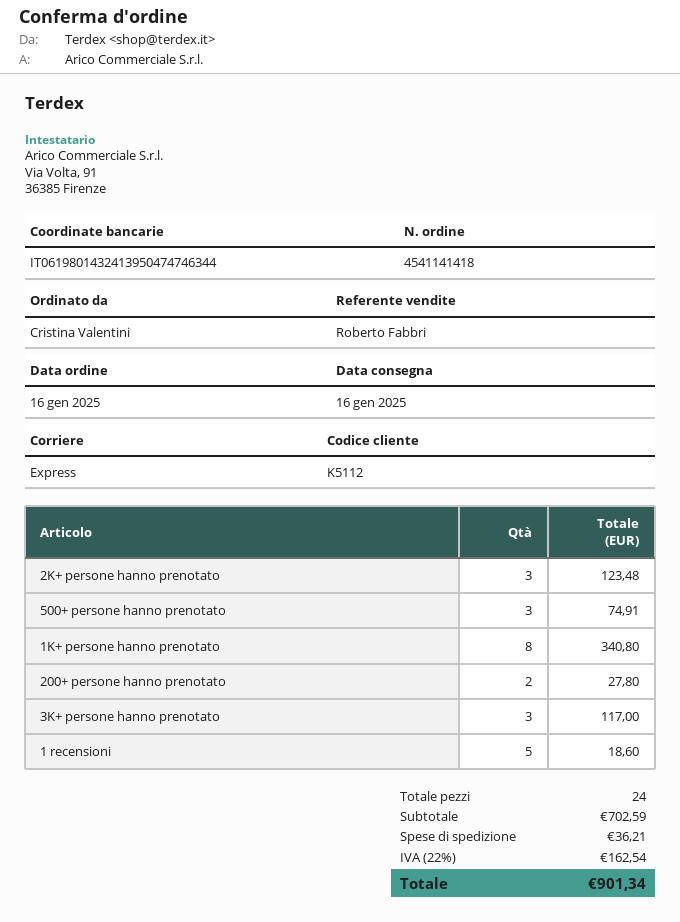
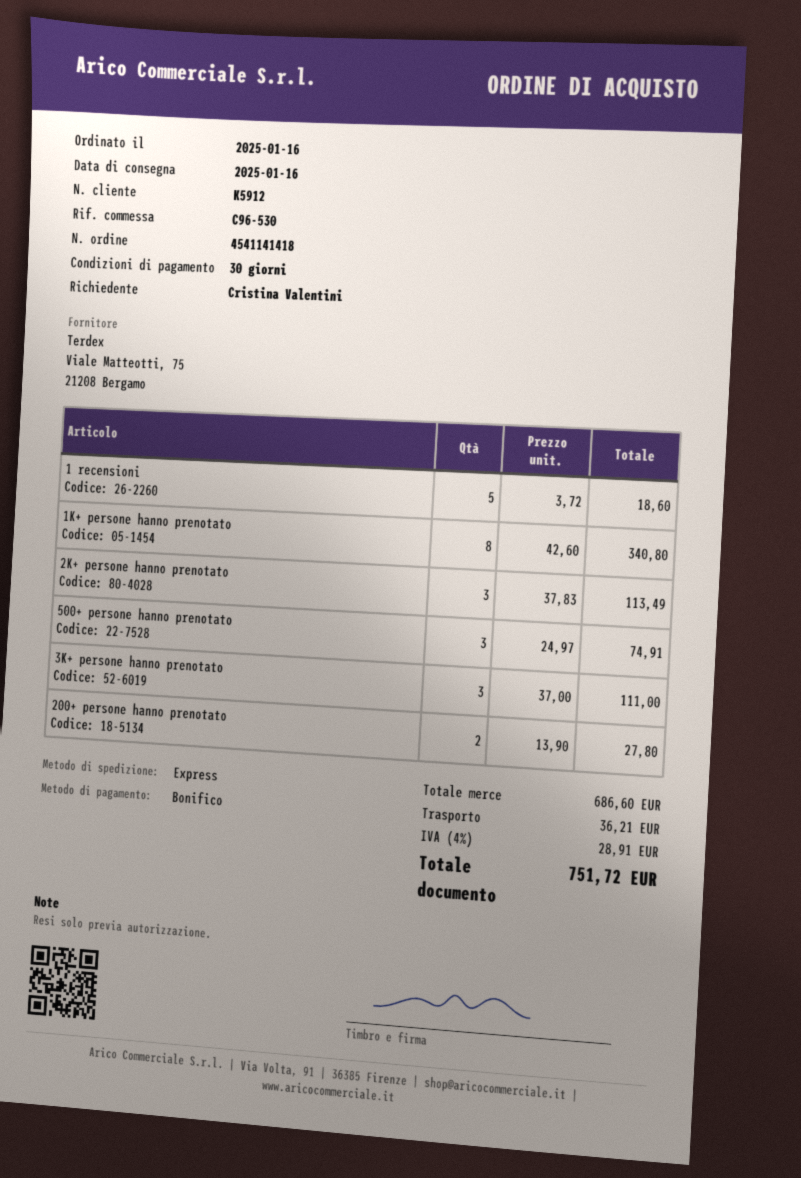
customer number: K5112 -> K5912
2K+ persone hanno prenotato: 3 for 123.48 -> 3 for 113.49
3K+ persone hanno prenotato: 3 for 117.00 -> 3 for 111.00
subtotal: 702.59 -> 686.60
tax: 22% = 162.54 -> 4% = 28.91
total: 901.34 -> 751.72

